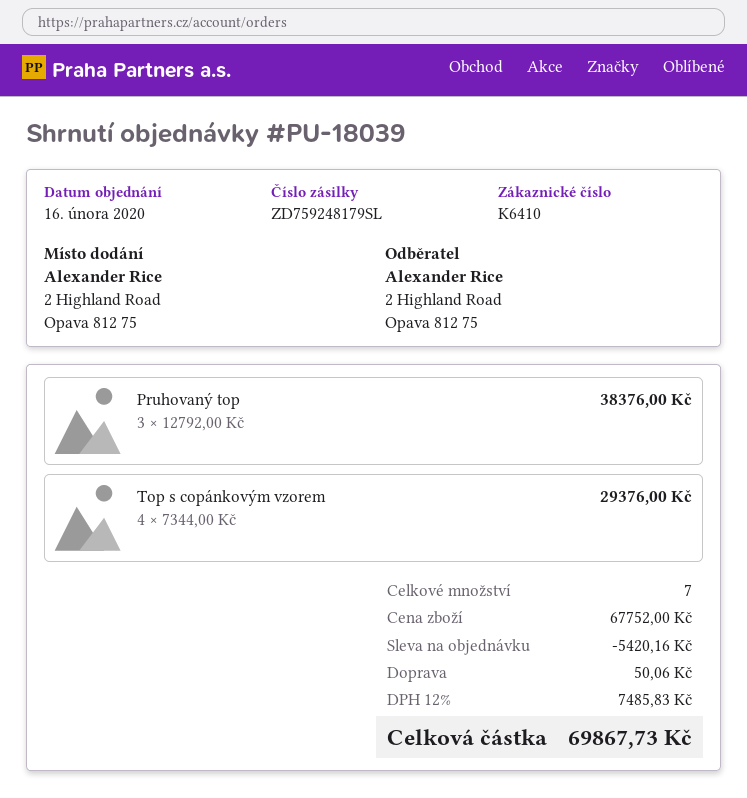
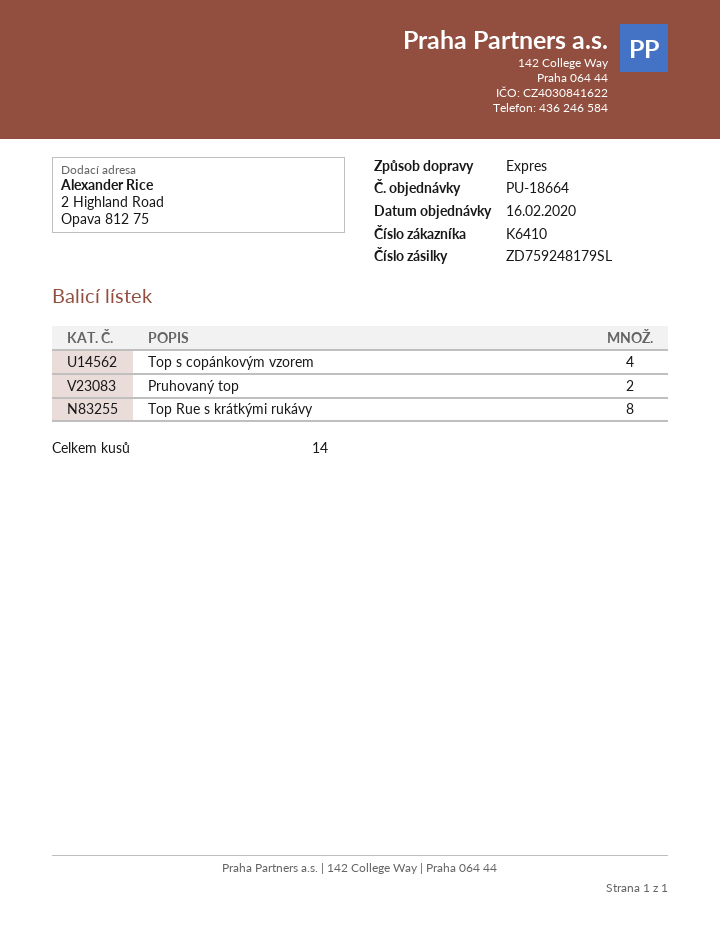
order number: PU-18039 -> PU-18664
Pruhovaný top: 3 -> 2
Top Rue s krátkými rukávy: none -> 8
total quantity: 7 -> 14

